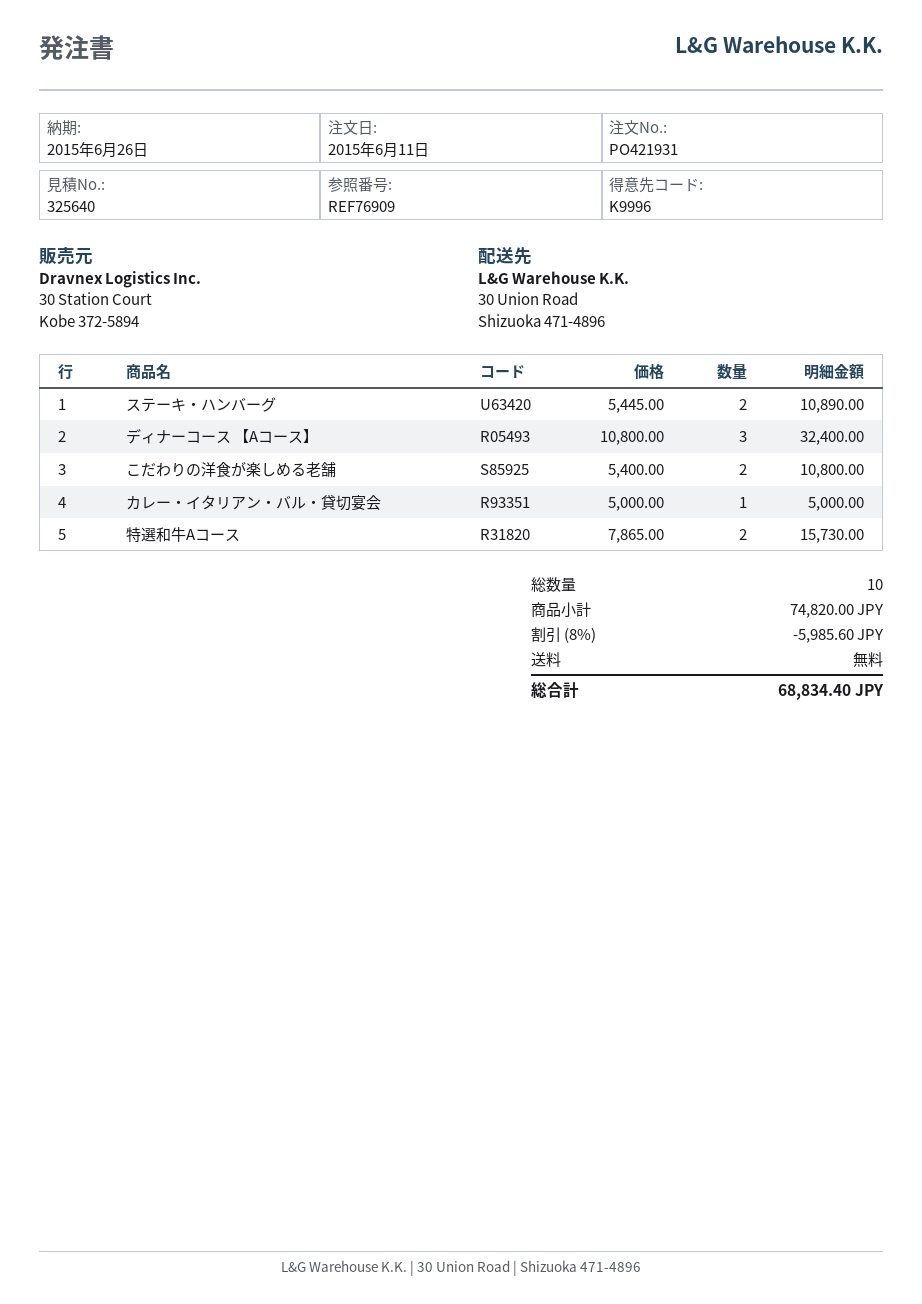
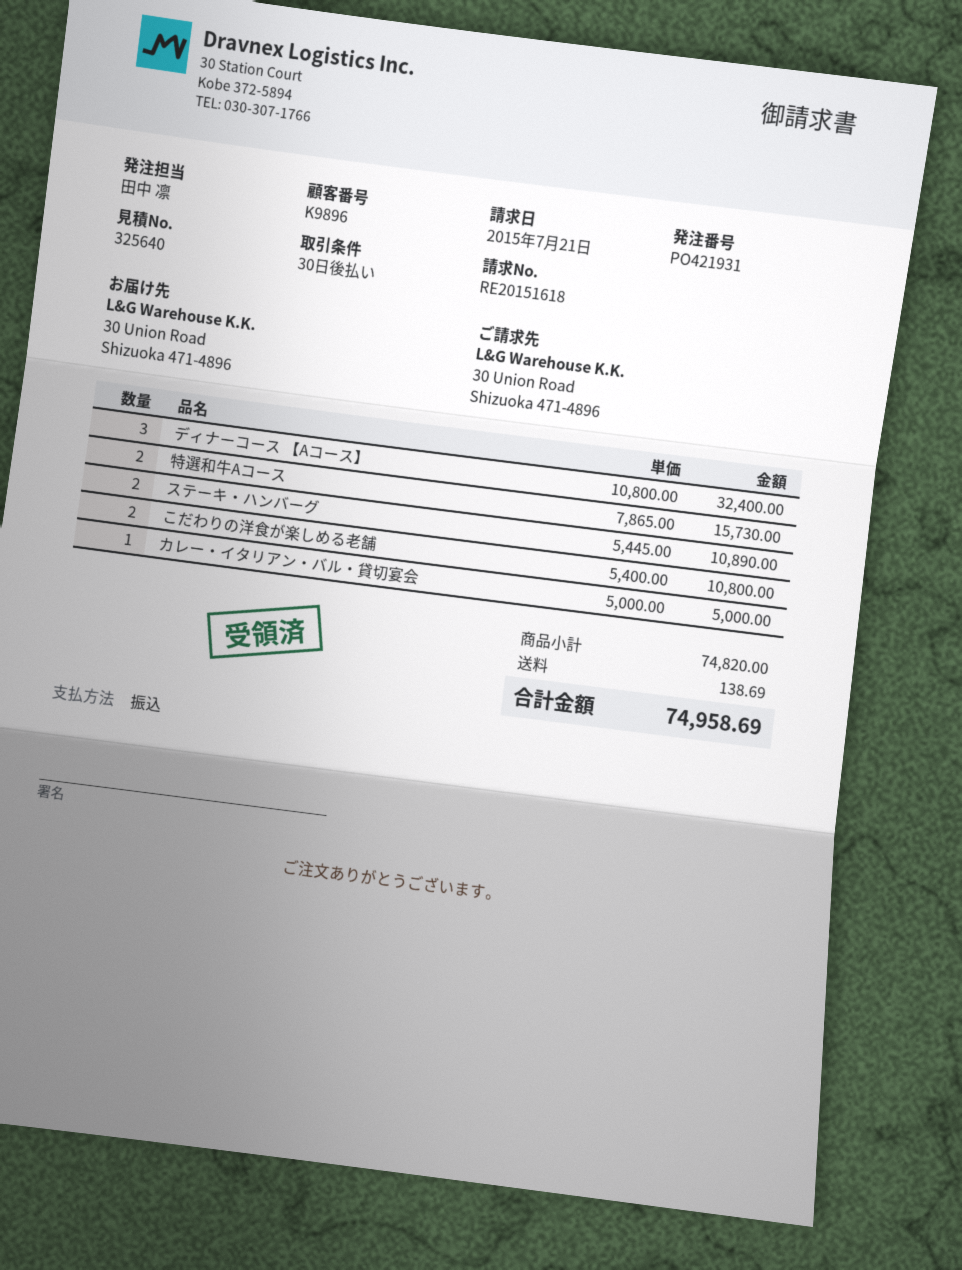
customer number: K9996 -> K9896
discount: 8% = 5985.60 -> none
shipping: 0.00 -> 138.69
total: 68834.40 -> 74958.69

